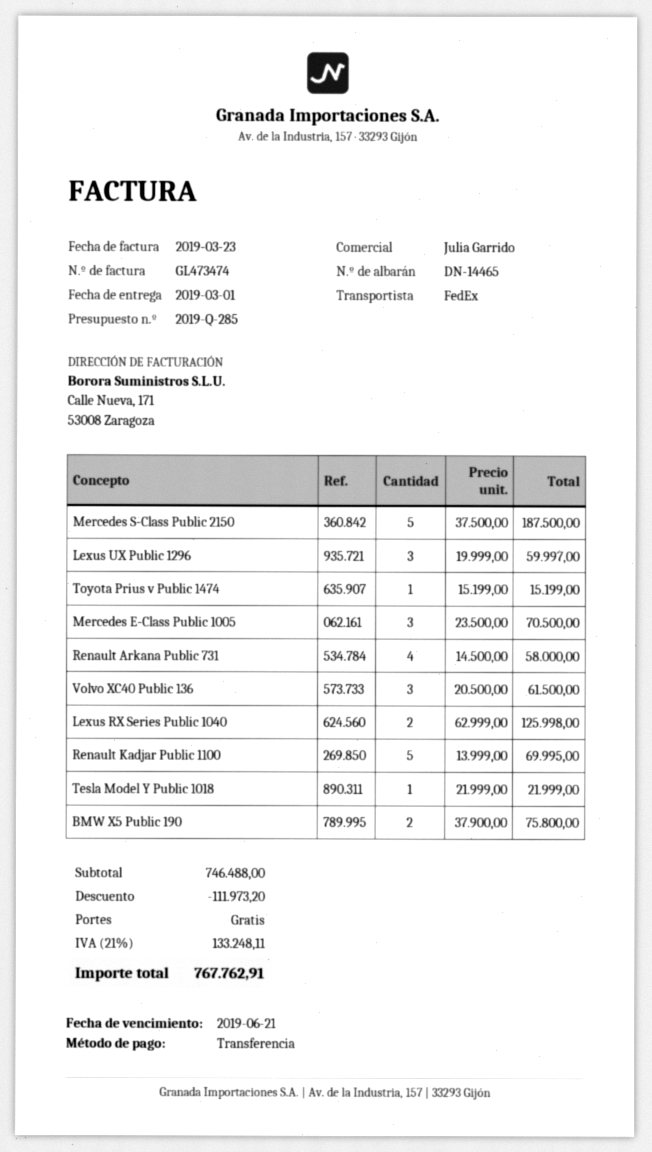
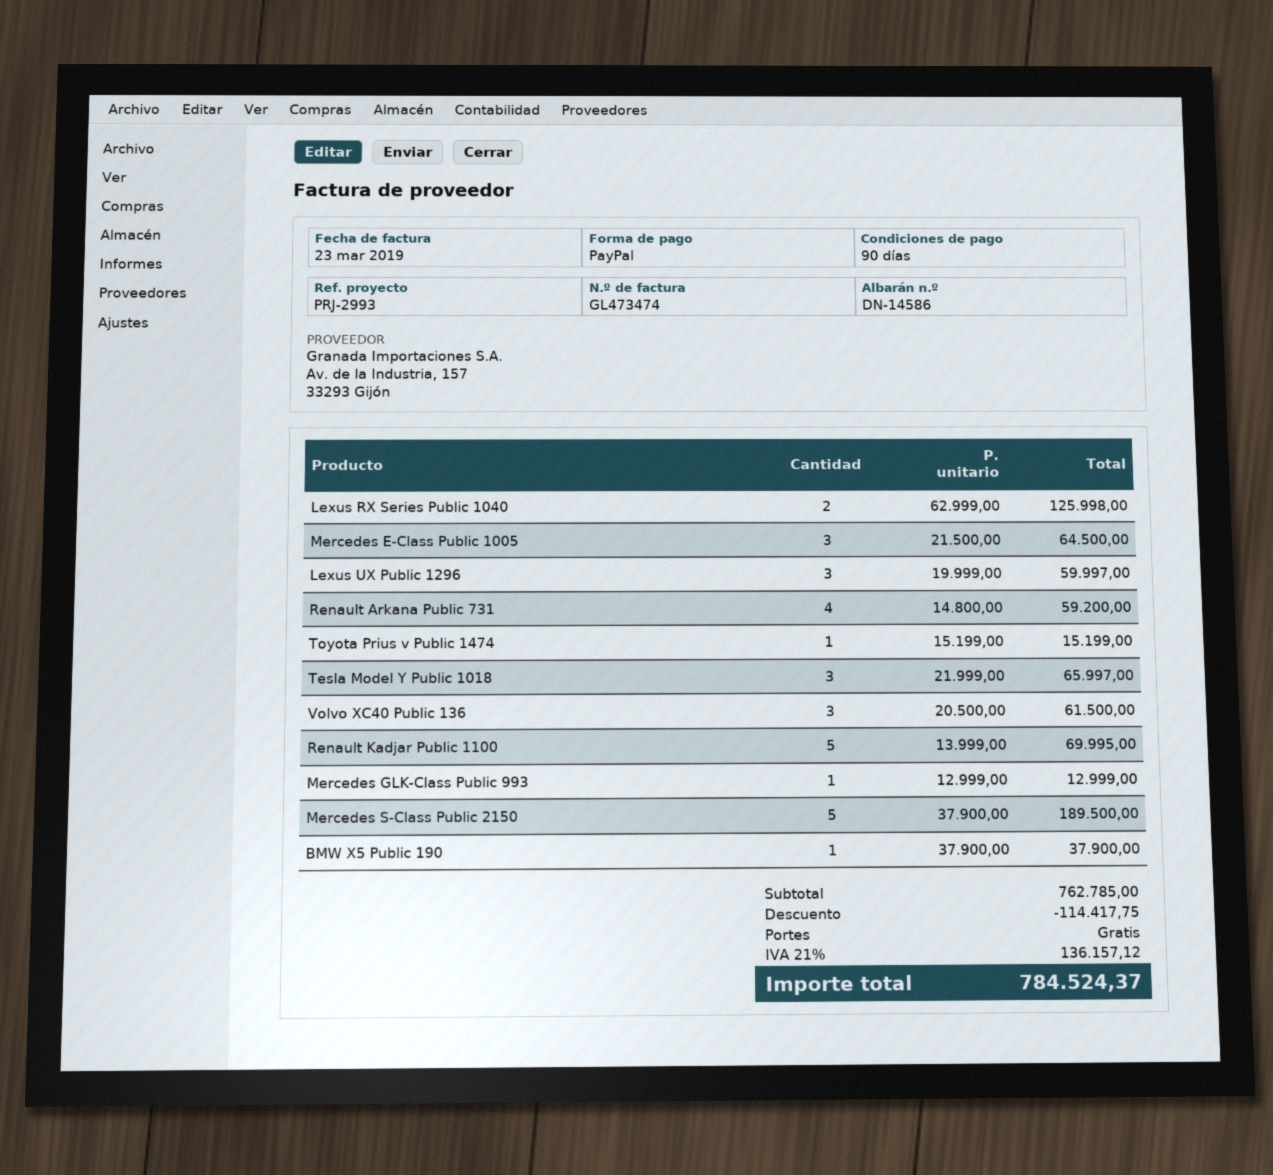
delivery note number: DN-14465 -> DN-14586
payment method: bank transfer -> PayPal
Mercedes S-Class Public 2150: 5 x 37500.00 = 187500.00 -> 5 x 37900.00 = 189500.00
Mercedes E-Class Public 1005: 3 x 23500.00 = 70500.00 -> 3 x 21500.00 = 64500.00
Renault Arkana Public 731: 4 x 14500.00 = 58000.00 -> 4 x 14800.00 = 59200.00
Tesla Model Y Public 1018: 1 x 21999.00 = 21999.00 -> 3 x 21999.00 = 65997.00
BMW X5 Public 190: 2 x 37900.00 = 75800.00 -> 1 x 37900.00 = 37900.00
Mercedes GLK-Class Public 993: none -> 1 x 12999.00 = 12999.00
subtotal: 746488.00 -> 762785.00
discount: 111973.20 -> 114417.75
tax: 21% = 133248.11 -> 21% = 136157.12
total: 767762.91 -> 784524.37

